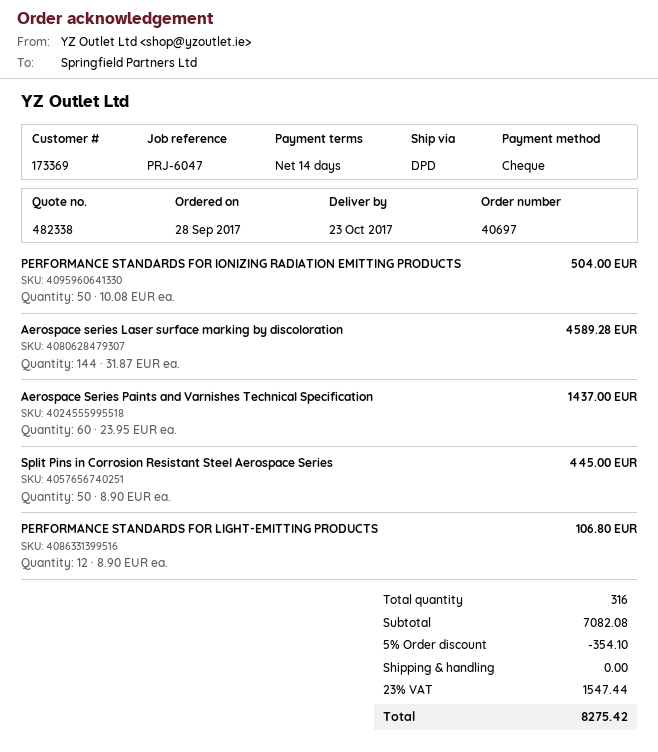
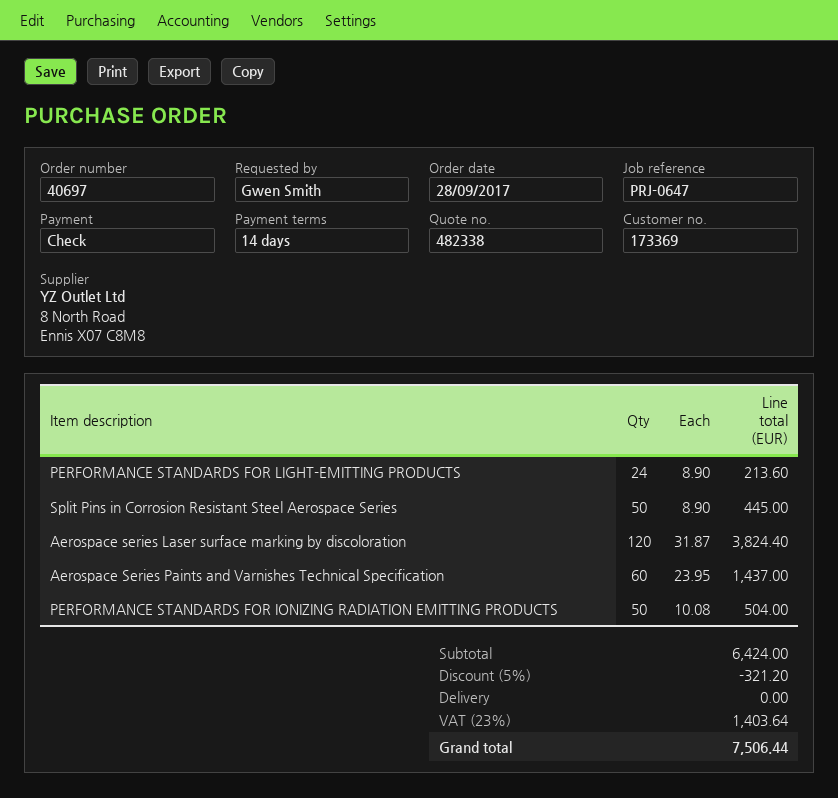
reference: PRJ-6047 -> PRJ-0647
Aerospace series Laser surface marking by discoloration: 144 x 31.87 = 4589.28 -> 120 x 31.87 = 3824.40
PERFORMANCE STANDARDS FOR LIGHT-EMITTING PRODUCTS: 12 x 8.90 = 106.80 -> 24 x 8.90 = 213.60
subtotal: 7082.08 -> 6424.00
discount: 5% = 354.10 -> 5% = 321.20
tax: 23% = 1547.44 -> 23% = 1403.64
total: 8275.42 -> 7506.44

